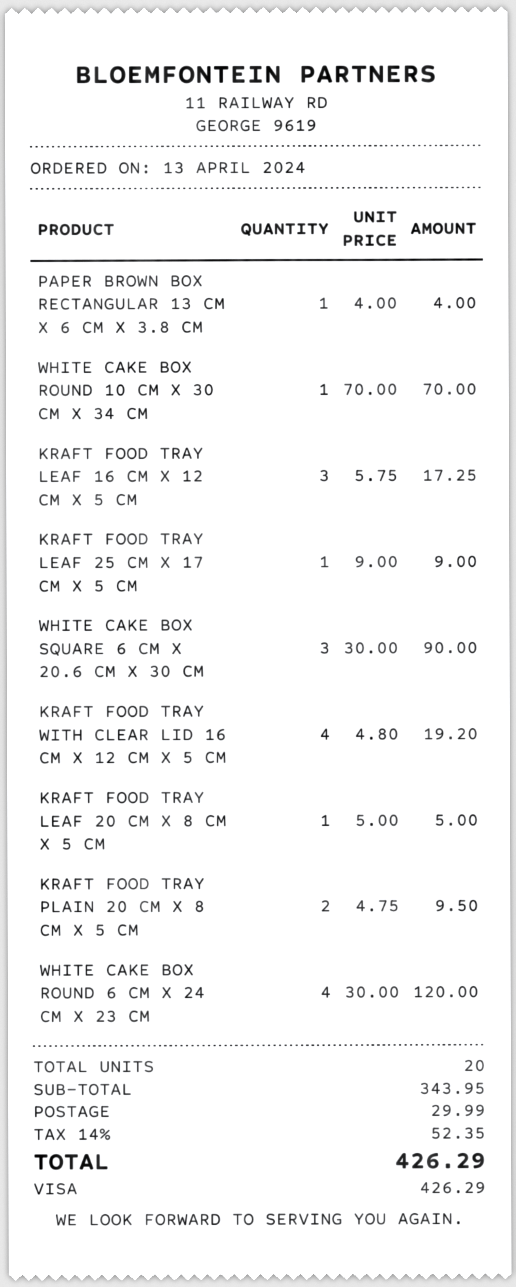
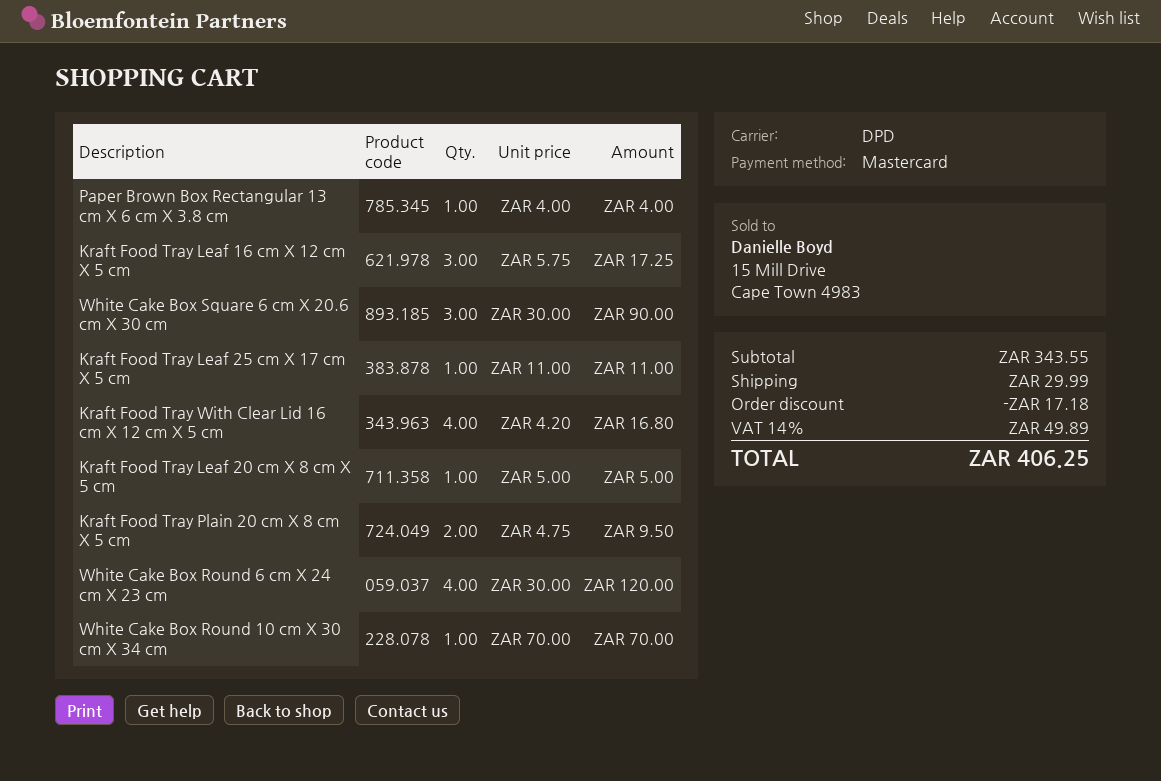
payment method: Visa -> Mastercard
KRAFT FOOD TRAY LEAF 25 CM X 17 CM X 5 CM: 1 x 9.00 = 9.00 -> 1 x 11.00 = 11.00
KRAFT FOOD TRAY WITH CLEAR LID 16 CM X 12 CM X 5 CM: 4 x 4.80 = 19.20 -> 4 x 4.20 = 16.80
subtotal: 343.95 -> 343.55
discount: none -> 17.18
tax: 14% = 52.35 -> 14% = 49.89
total: 426.29 -> 406.25

